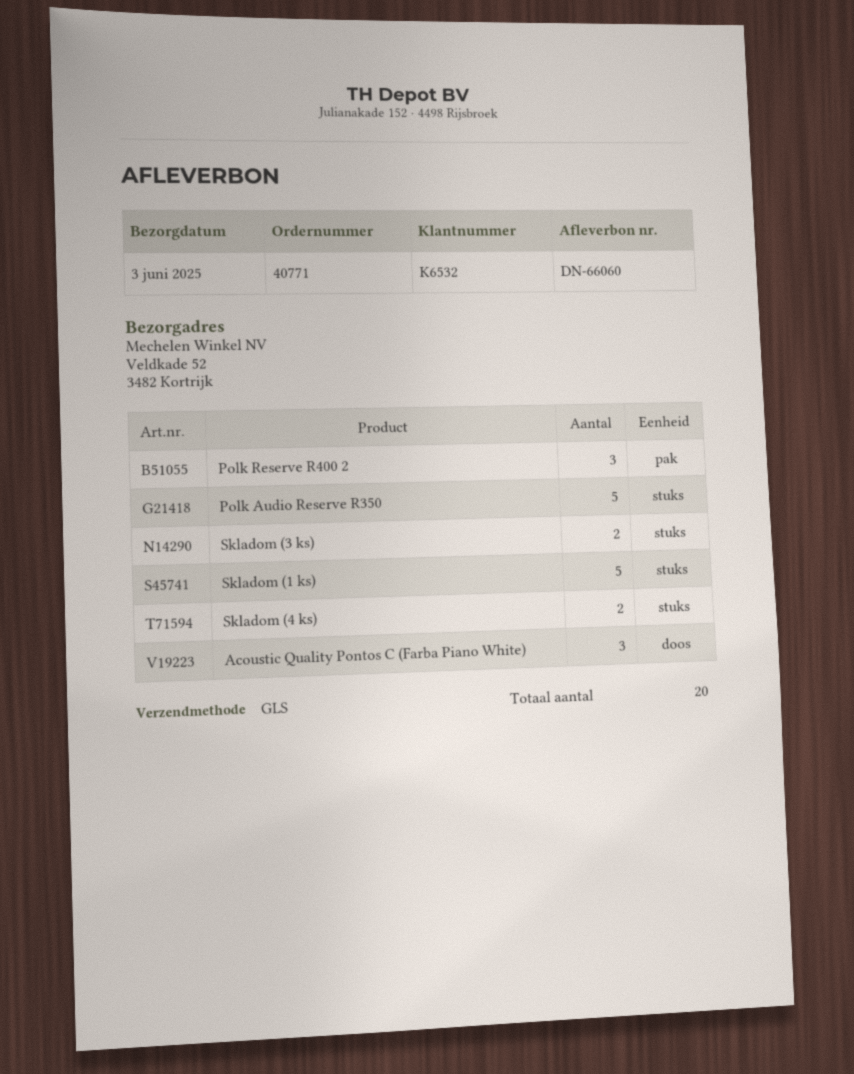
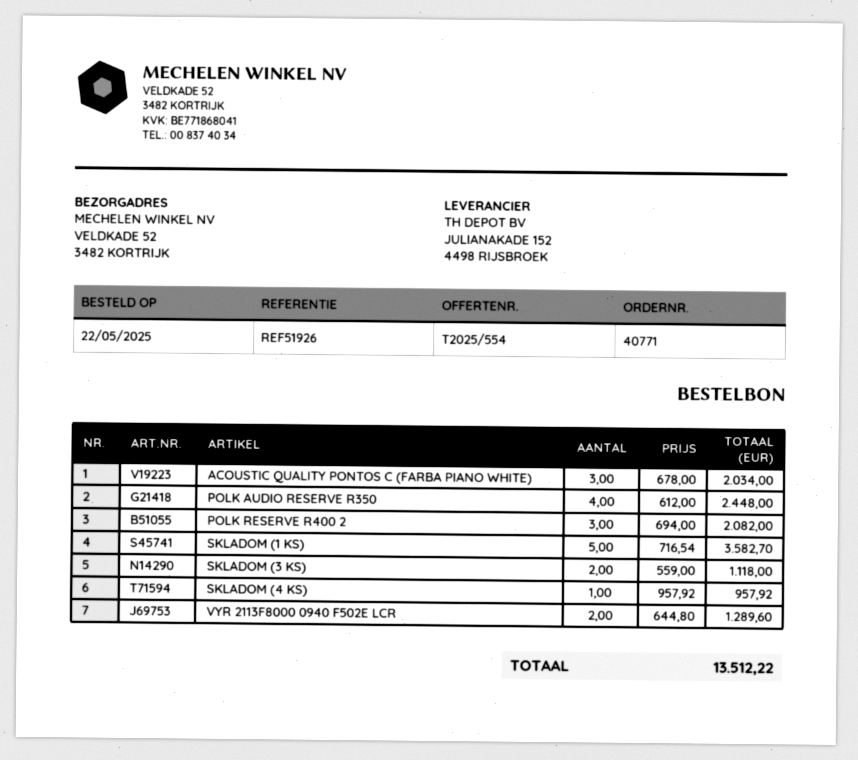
Polk Audio Reserve R350: 5 -> 4
Skladom (4 ks): 2 -> 1
VYR 2113F8000 0940 F502E LCR: none -> 2

